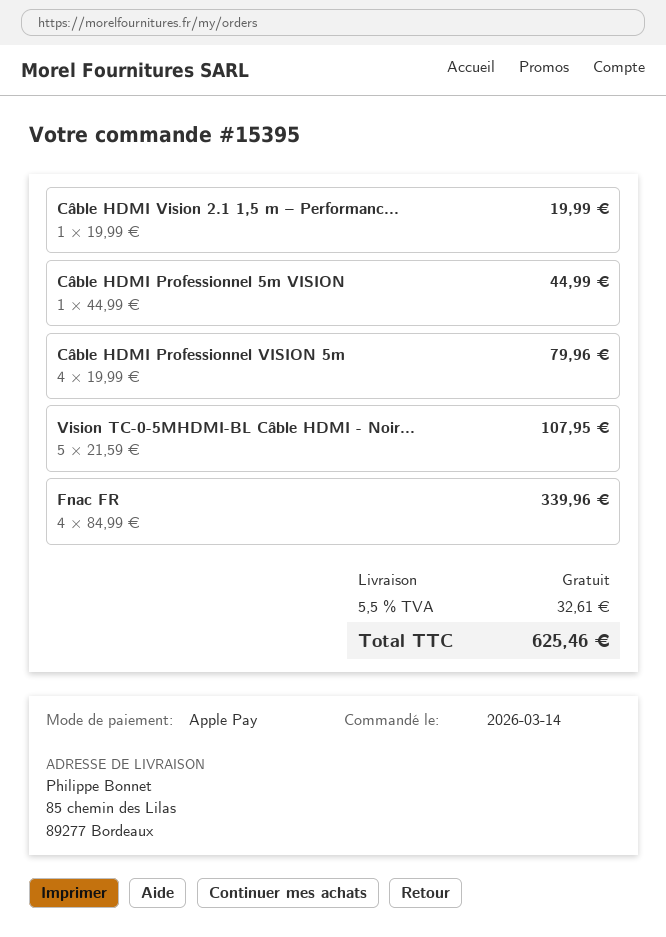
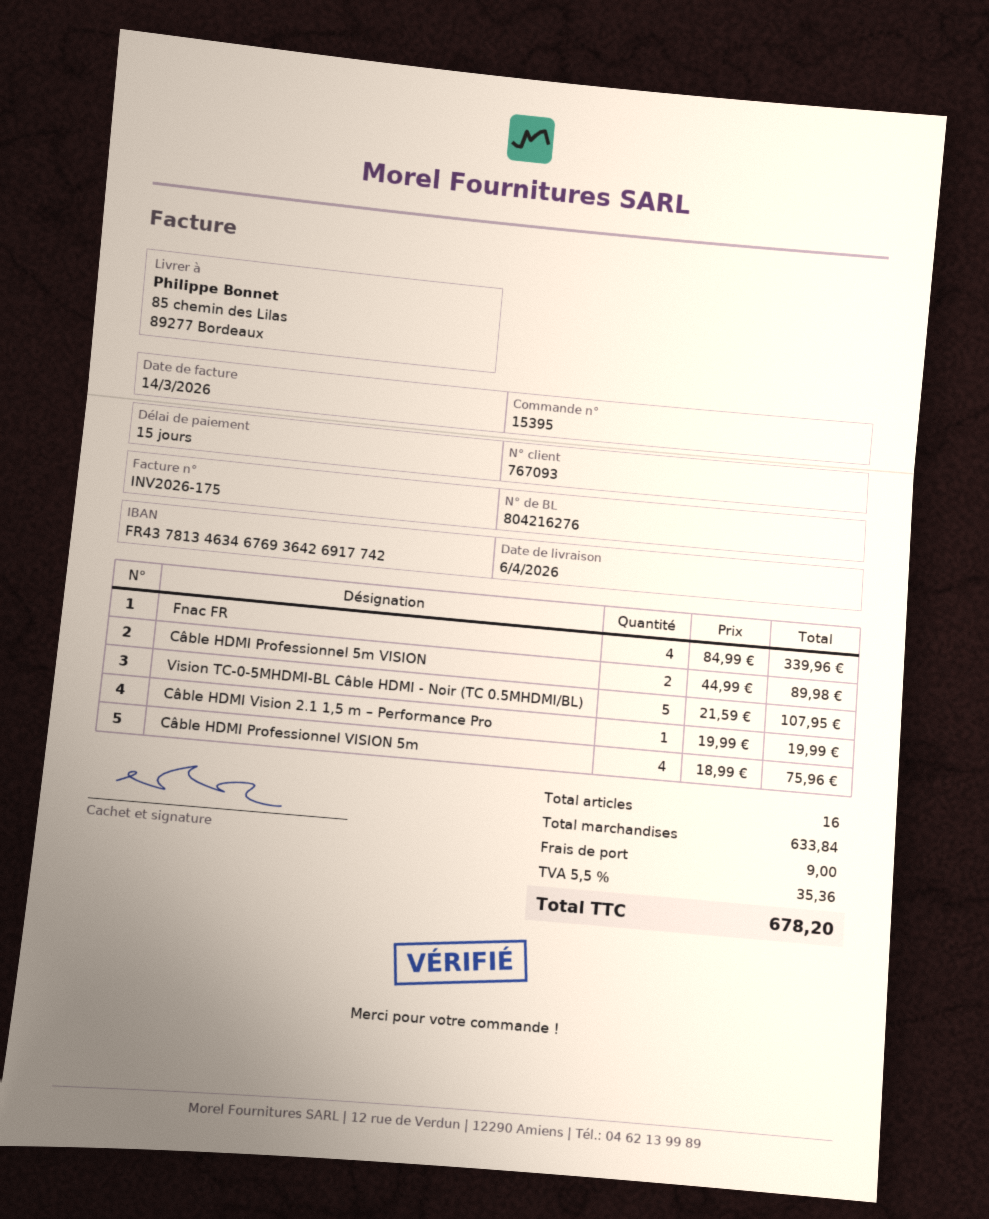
Câble HDMI Professionnel 5m VISION: 1 x 44.99 = 44.99 -> 2 x 44.99 = 89.98
Câble HDMI Professionnel VISION 5m: 4 x 19.99 = 79.96 -> 4 x 18.99 = 75.96
shipping: 0.00 -> 9.00
tax: 5.5% = 32.61 -> 5.5% = 35.36
total: 625.46 -> 678.20

